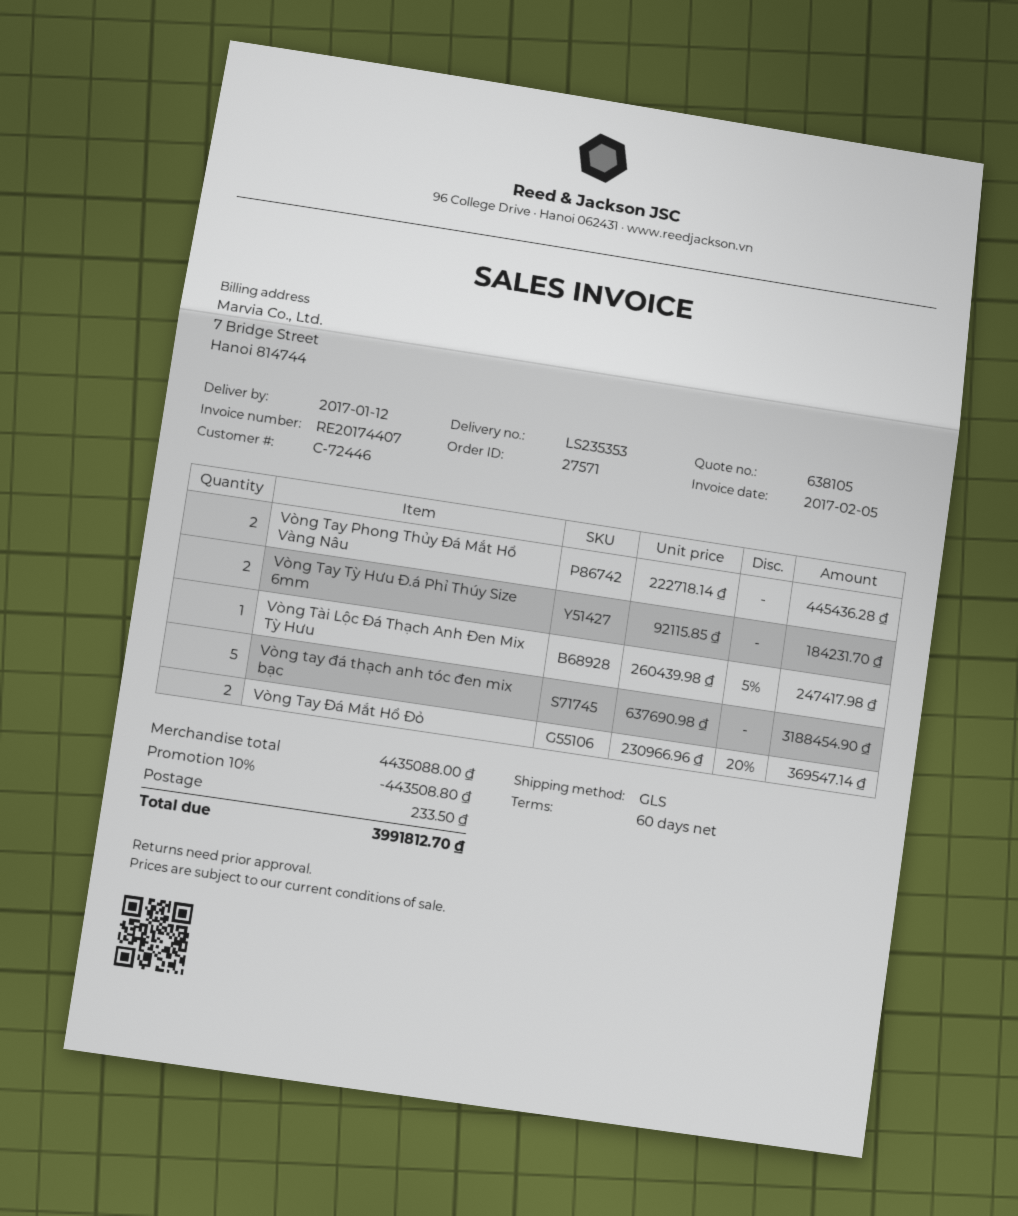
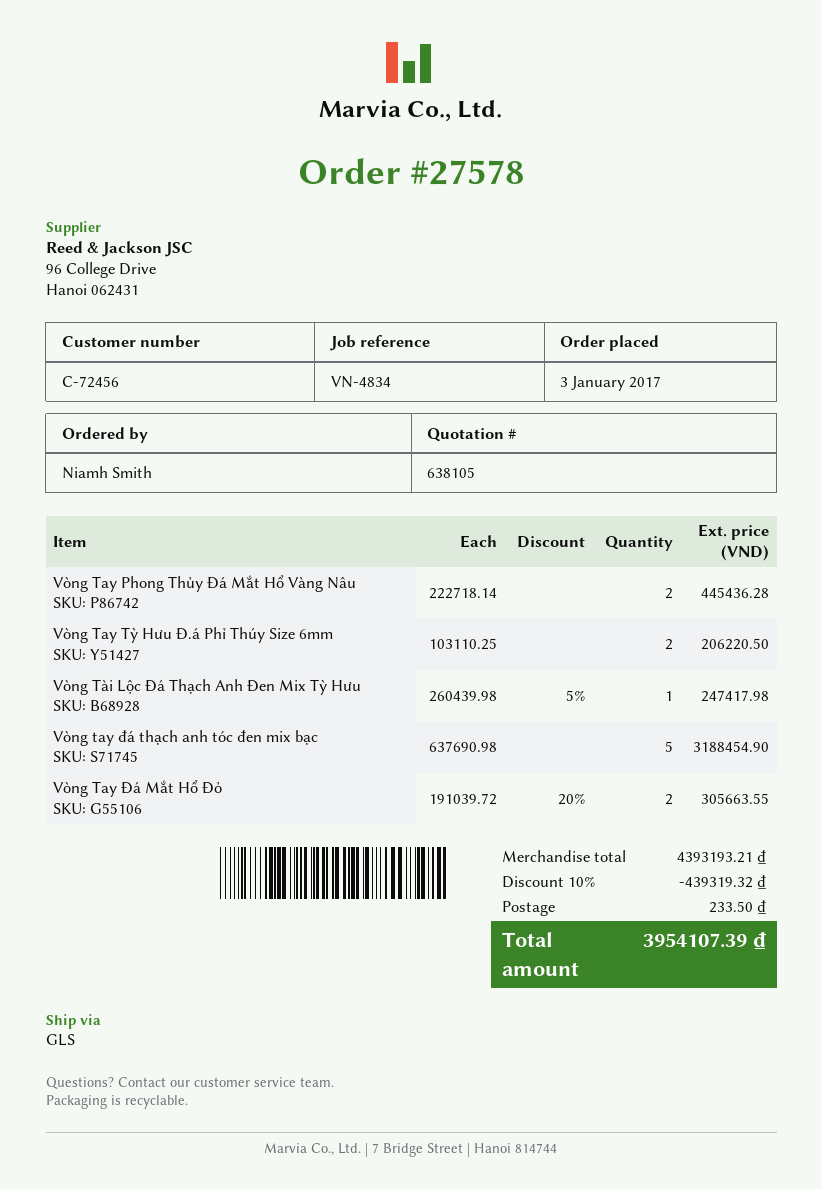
order number: 27571 -> 27578
customer number: C-72446 -> C-72456
Vòng Tay Tỳ Hưu Đ.á Phỉ Thúy Size 6mm: 2 x 92115.85 = 184231.70 -> 2 x 103110.25 = 206220.50
Vòng Tay Đá Mắt Hổ Đỏ: 2 x 230966.96 - 20% = 369547.14 -> 2 x 191039.72 - 20% = 305663.55
subtotal: 4435088.00 -> 4393193.21
discount: 10% = 443508.80 -> 10% = 439319.32
total: 3991812.70 -> 3954107.39

